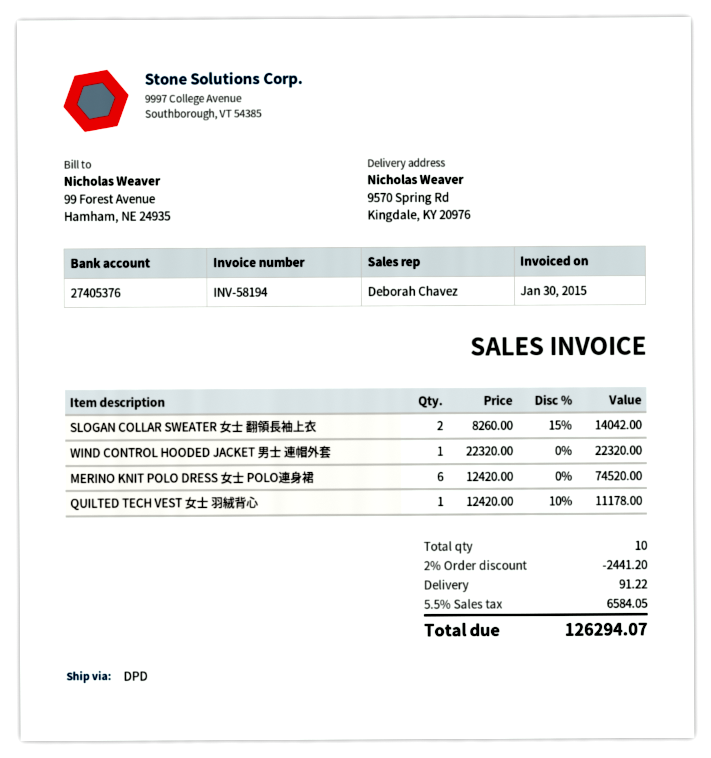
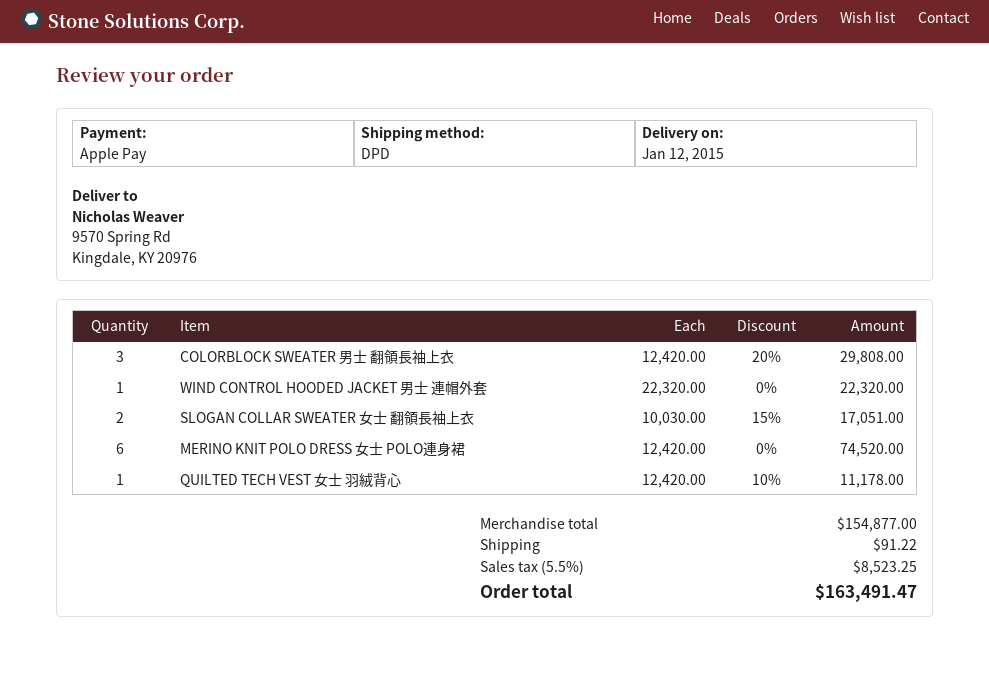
SLOGAN COLLAR SWEATER 女士 翻領長袖上衣: 2 x 8260.00 - 15% = 14042.00 -> 2 x 10030.00 - 15% = 17051.00
COLORBLOCK SWEATER 男士 翻領長袖上衣: none -> 3 x 12420.00 - 20% = 29808.00
discount: 2% = 2441.20 -> none
tax: 5.5% = 6584.05 -> 5.5% = 8523.25
total: 126294.07 -> 163491.47

